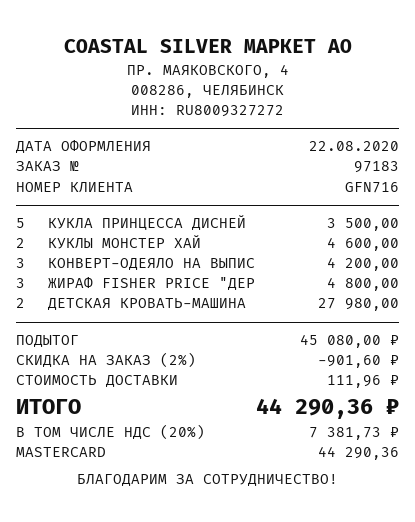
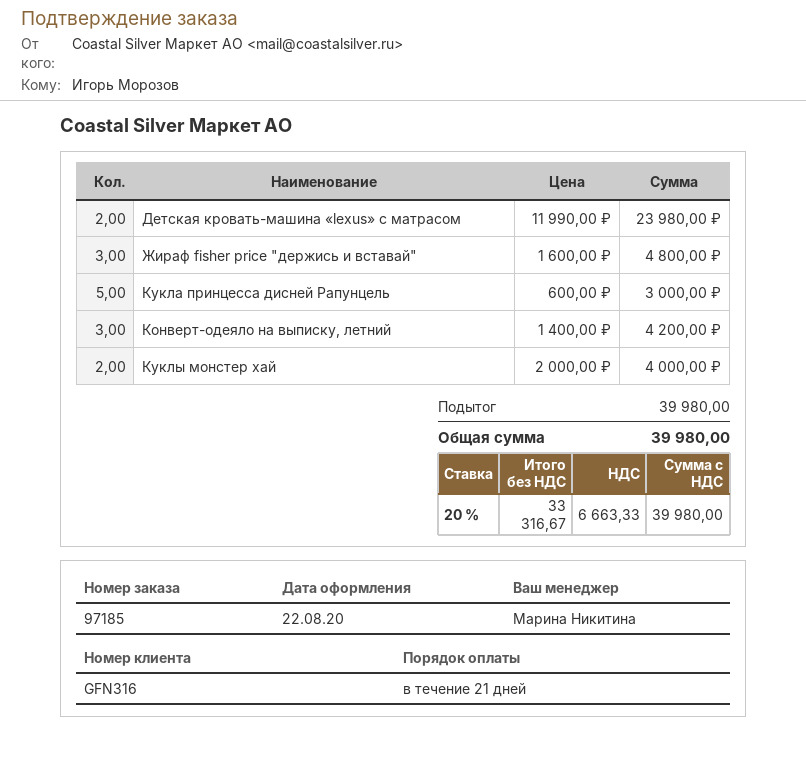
order number: 97183 -> 97185
customer number: GFN716 -> GFN316
КУКЛА ПРИНЦЕССА ДИСНЕЙ: 5 for 3500.00 -> 5 for 3000.00
КУКЛЫ МОНСТЕР ХАЙ: 2 for 4600.00 -> 2 for 4000.00
ДЕТСКАЯ КРОВАТЬ-МАШИНА: 2 for 27980.00 -> 2 for 23980.00
subtotal: 45080.00 -> 39980.00
discount: 2% = 901.60 -> none
shipping: 111.96 -> none
tax: 20% = 7381.73 -> 20% = 6663.33
total: 44290.36 -> 39980.00

